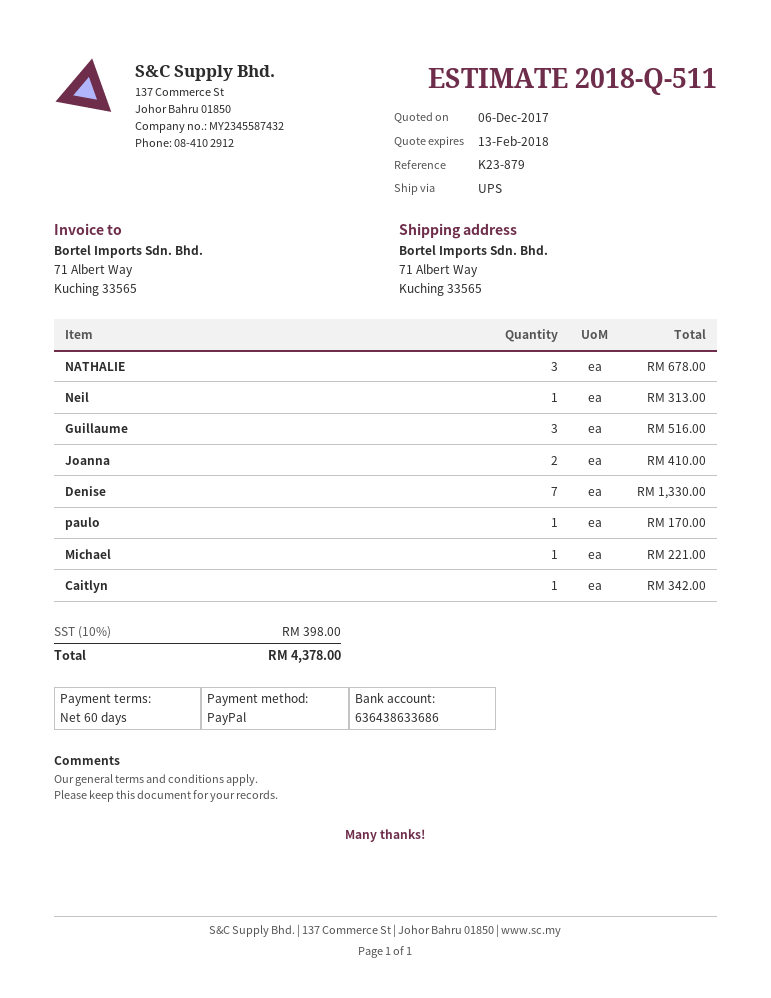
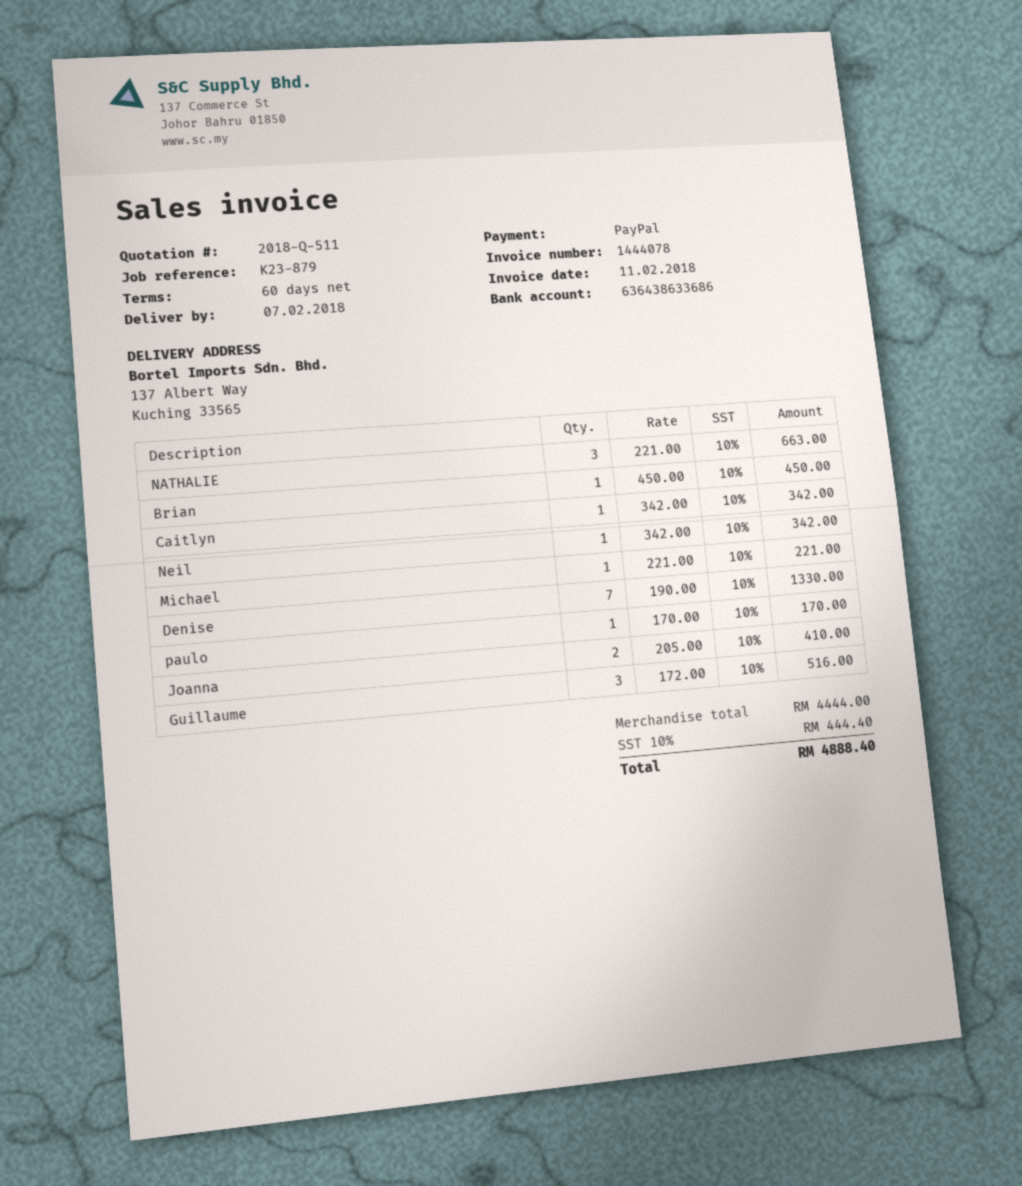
ship to: 71 Albert Way, Kuching 33565 -> 137 Albert Way, Kuching 33565
NATHALIE: 3 for 678.00 -> 3 for 663.00
Neil: 1 for 313.00 -> 1 for 342.00
Brian: none -> 1 for 450.00
tax: 10% = 398.00 -> 10% = 444.40
total: 4378.00 -> 4888.40

